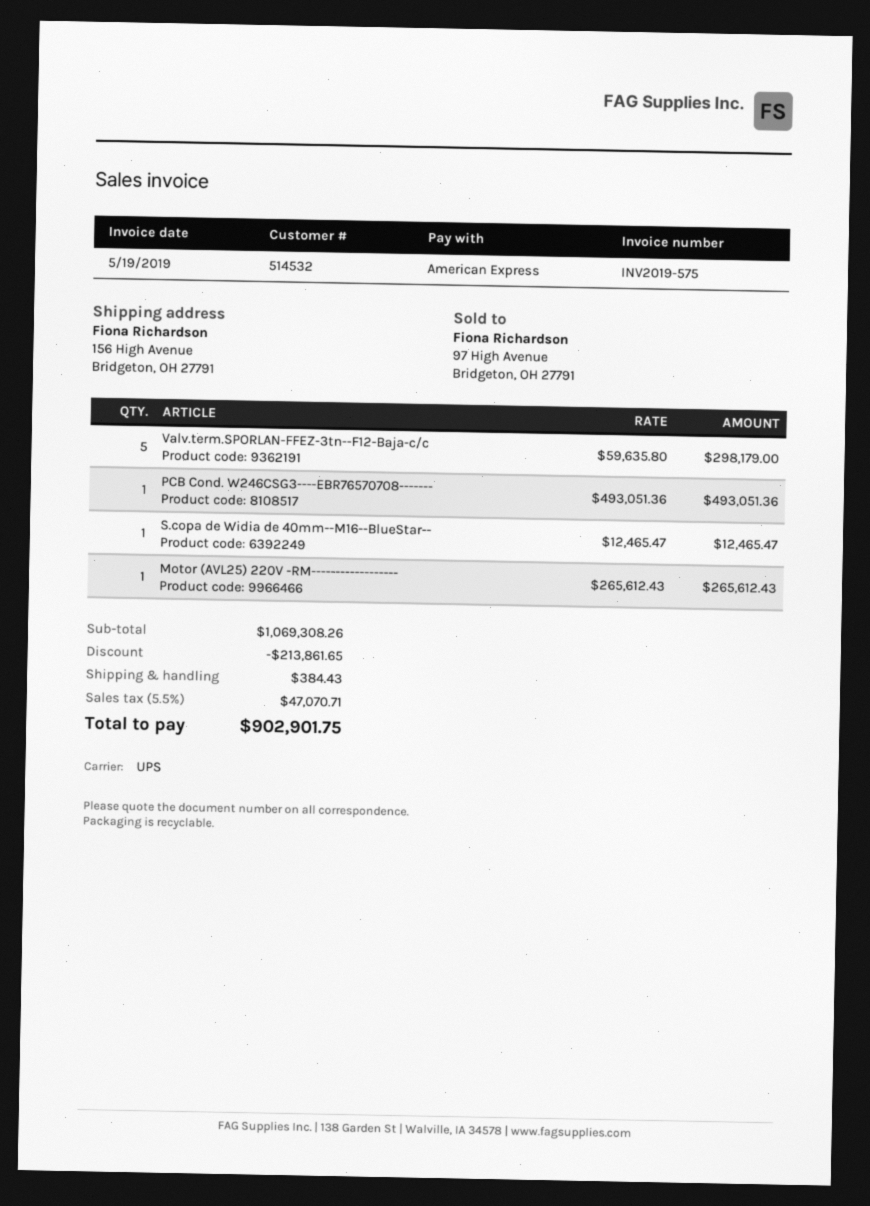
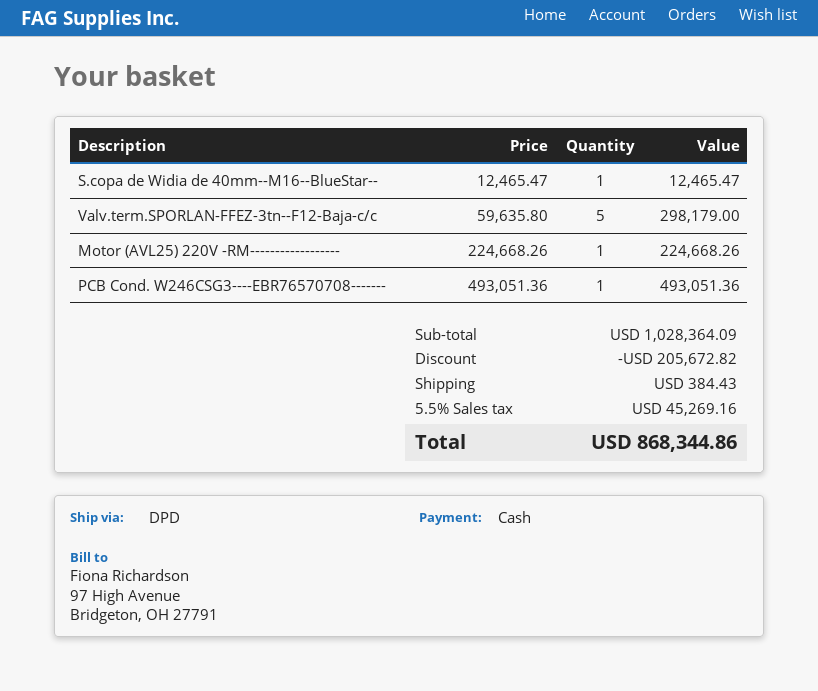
payment method: American Express -> cash
shipping method: UPS -> DPD
Motor (AVL25) 220V -RM------------------: 1 x 265612.43 = 265612.43 -> 1 x 224668.26 = 224668.26
subtotal: 1069308.26 -> 1028364.09
discount: 213861.65 -> 205672.82
tax: 5.5% = 47070.71 -> 5.5% = 45269.16
total: 902901.75 -> 868344.86

